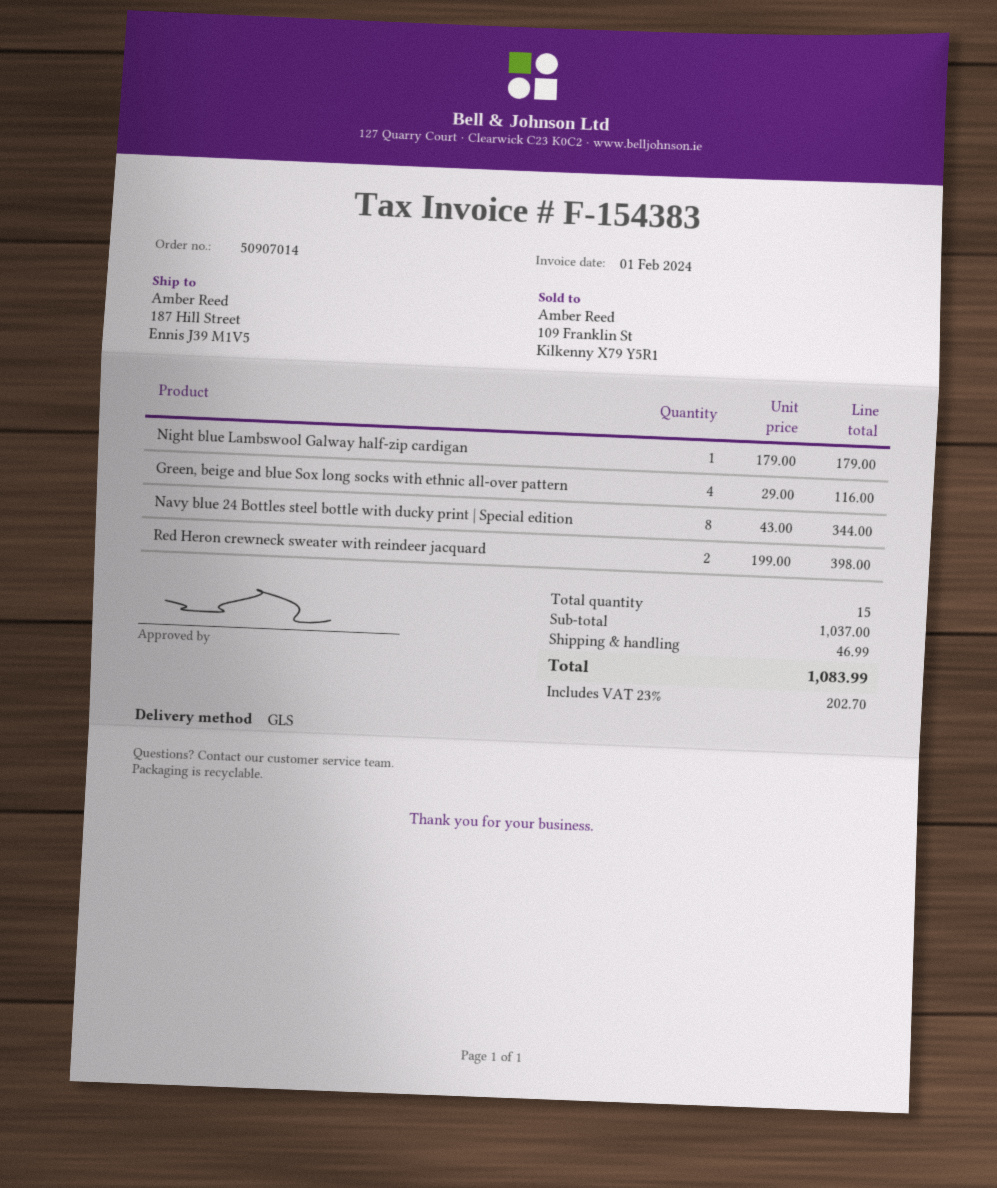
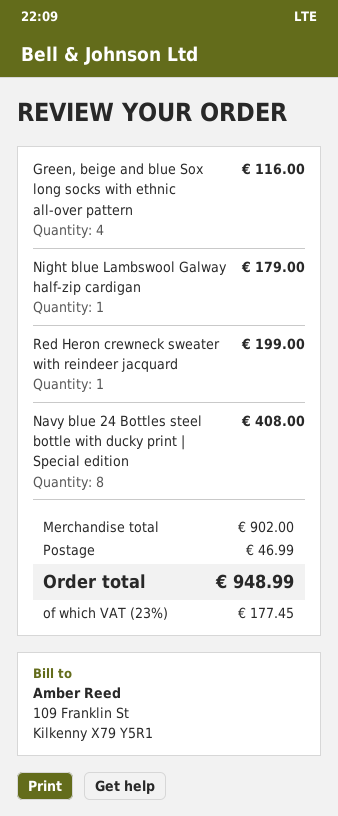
Navy blue 24 Bottles steel bottle with ducky print | Special edition: 8 for 344.00 -> 8 for 408.00
Red Heron crewneck sweater with reindeer jacquard: 2 for 398.00 -> 1 for 199.00
subtotal: 1037.00 -> 902.00
tax: 23% = 202.70 -> 23% = 177.45
total: 1083.99 -> 948.99

